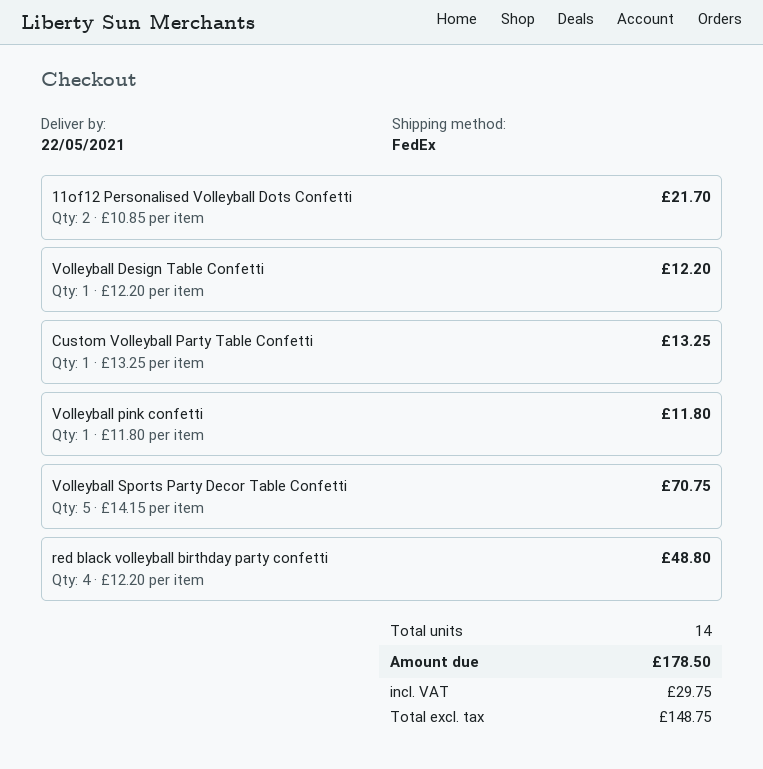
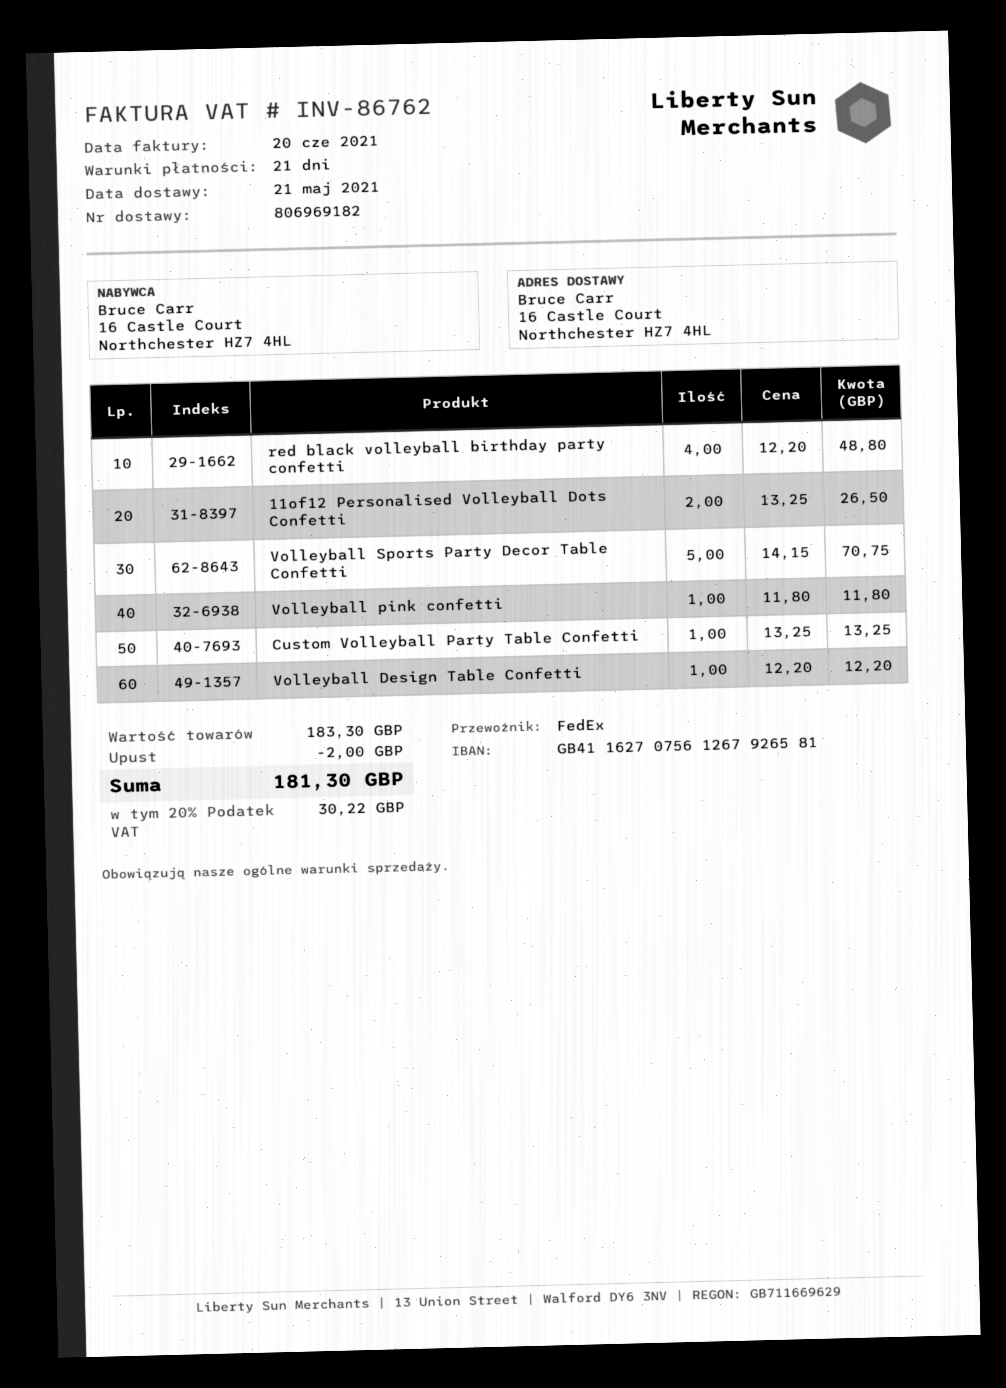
delivery date: 2021-05-22 -> 2021-05-21
11of12 Personalised Volleyball Dots Confetti: 2 x 10.85 = 21.70 -> 2 x 13.25 = 26.50
discount: none -> 2.00
tax: 29.75 -> 30.22
total: 178.50 -> 181.30

